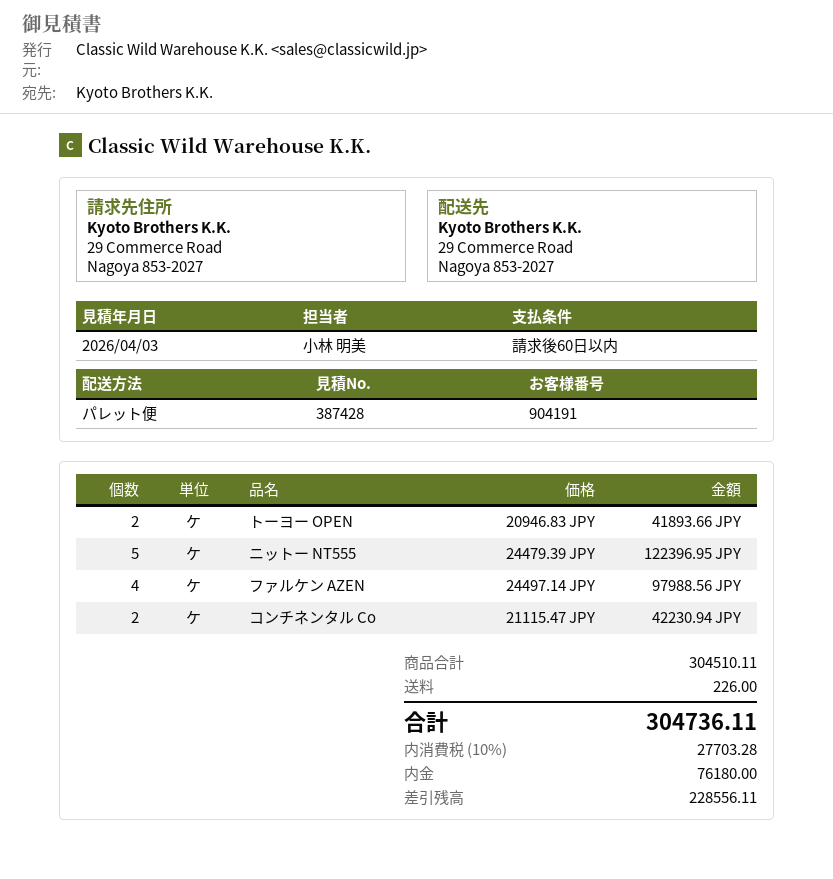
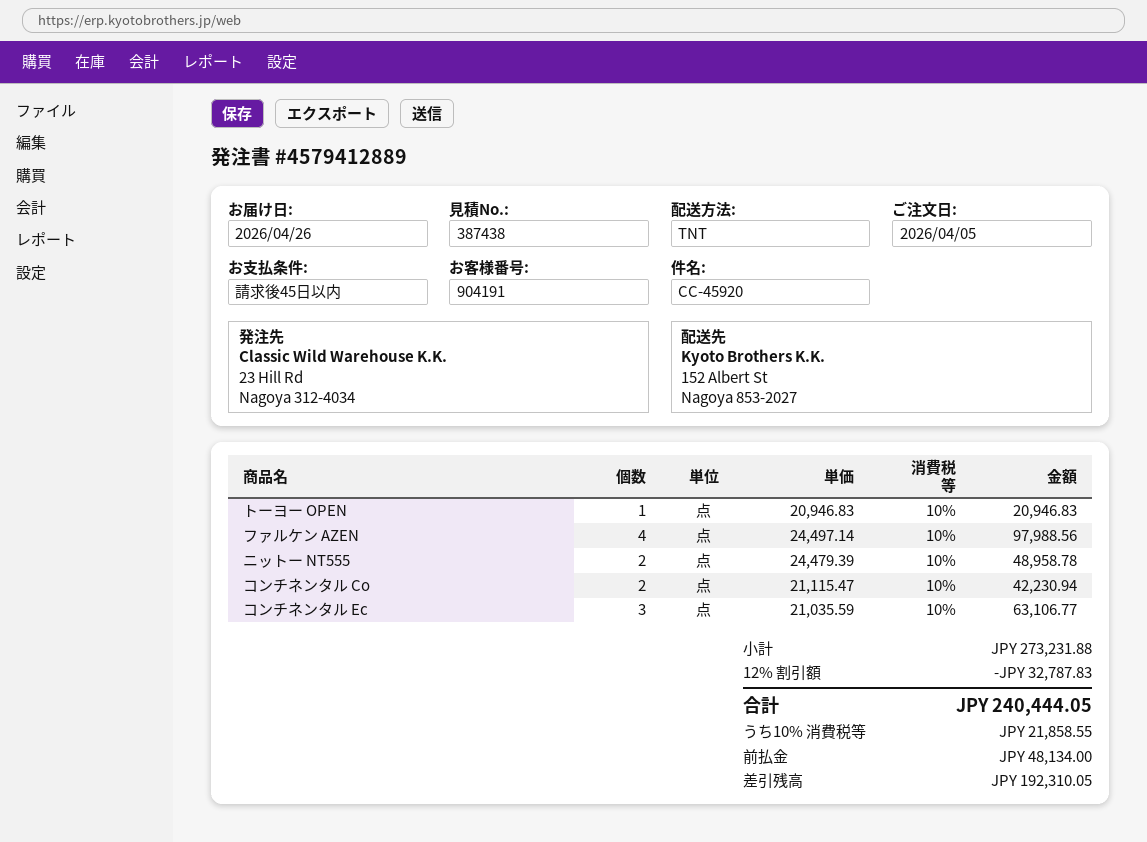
quote number: 387428 -> 387438
payment terms: 60 days -> 45 days
shipping method: pallet freight -> TNT
ship to: 29 Commerce Road, Nagoya 853-2027 -> 152 Albert St, Nagoya 853-2027
トーヨー OPEN: 2 x 20946.83 = 41893.66 -> 1 x 20946.83 = 20946.83
ニットー NT555: 5 x 24479.39 = 122396.95 -> 2 x 24479.39 = 48958.78
コンチネンタル Ec: none -> 3 x 21035.59 = 63106.77
subtotal: 304510.11 -> 273231.88
discount: none -> 12% = 32787.83
shipping: 226.00 -> none
tax: 10% = 27703.28 -> 10% = 21858.55
total: 304736.11 -> 240444.05
deposit: 76180.00 -> 48134.00
balance: 228556.11 -> 192310.05

